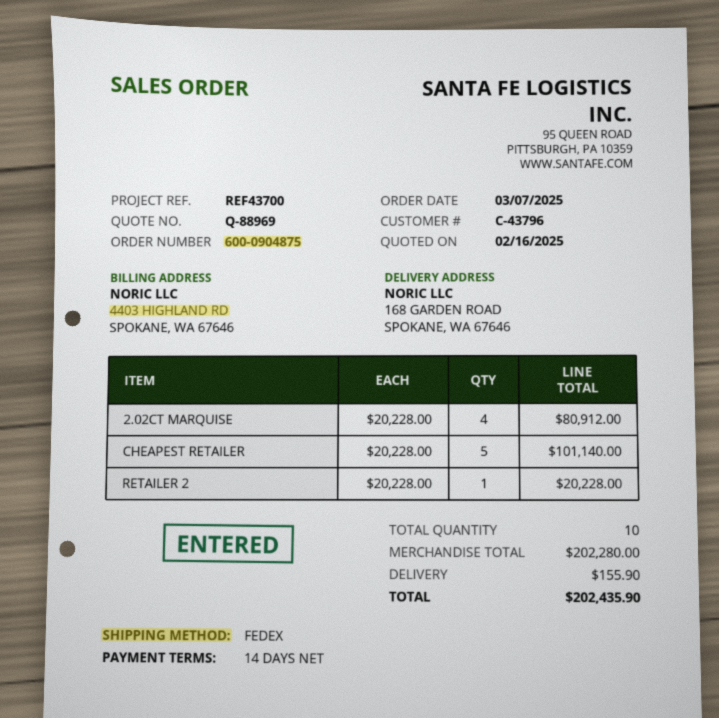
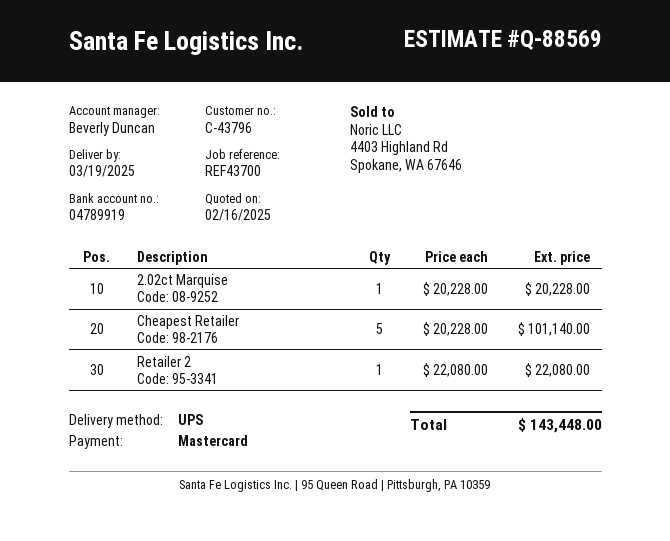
quote number: Q-88969 -> Q-88569
shipping method: FedEx -> UPS
2.02CT MARQUISE: 4 x 20228.00 = 80912.00 -> 1 x 20228.00 = 20228.00
RETAILER 2: 1 x 20228.00 = 20228.00 -> 1 x 22080.00 = 22080.00
shipping: 155.90 -> none
total: 202435.90 -> 143448.00

